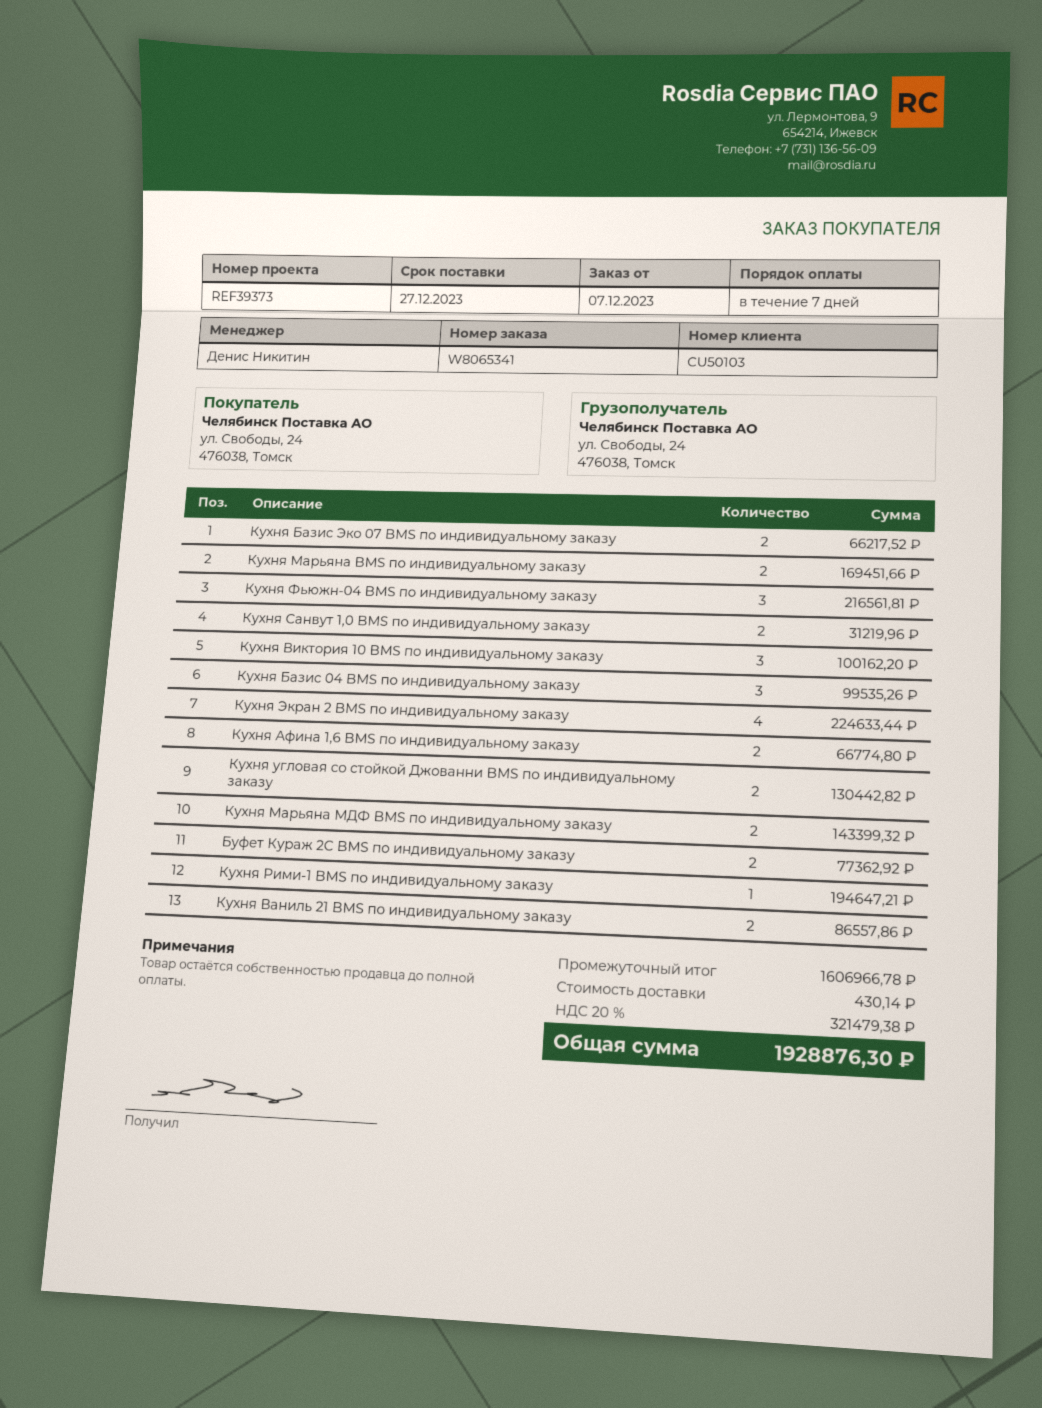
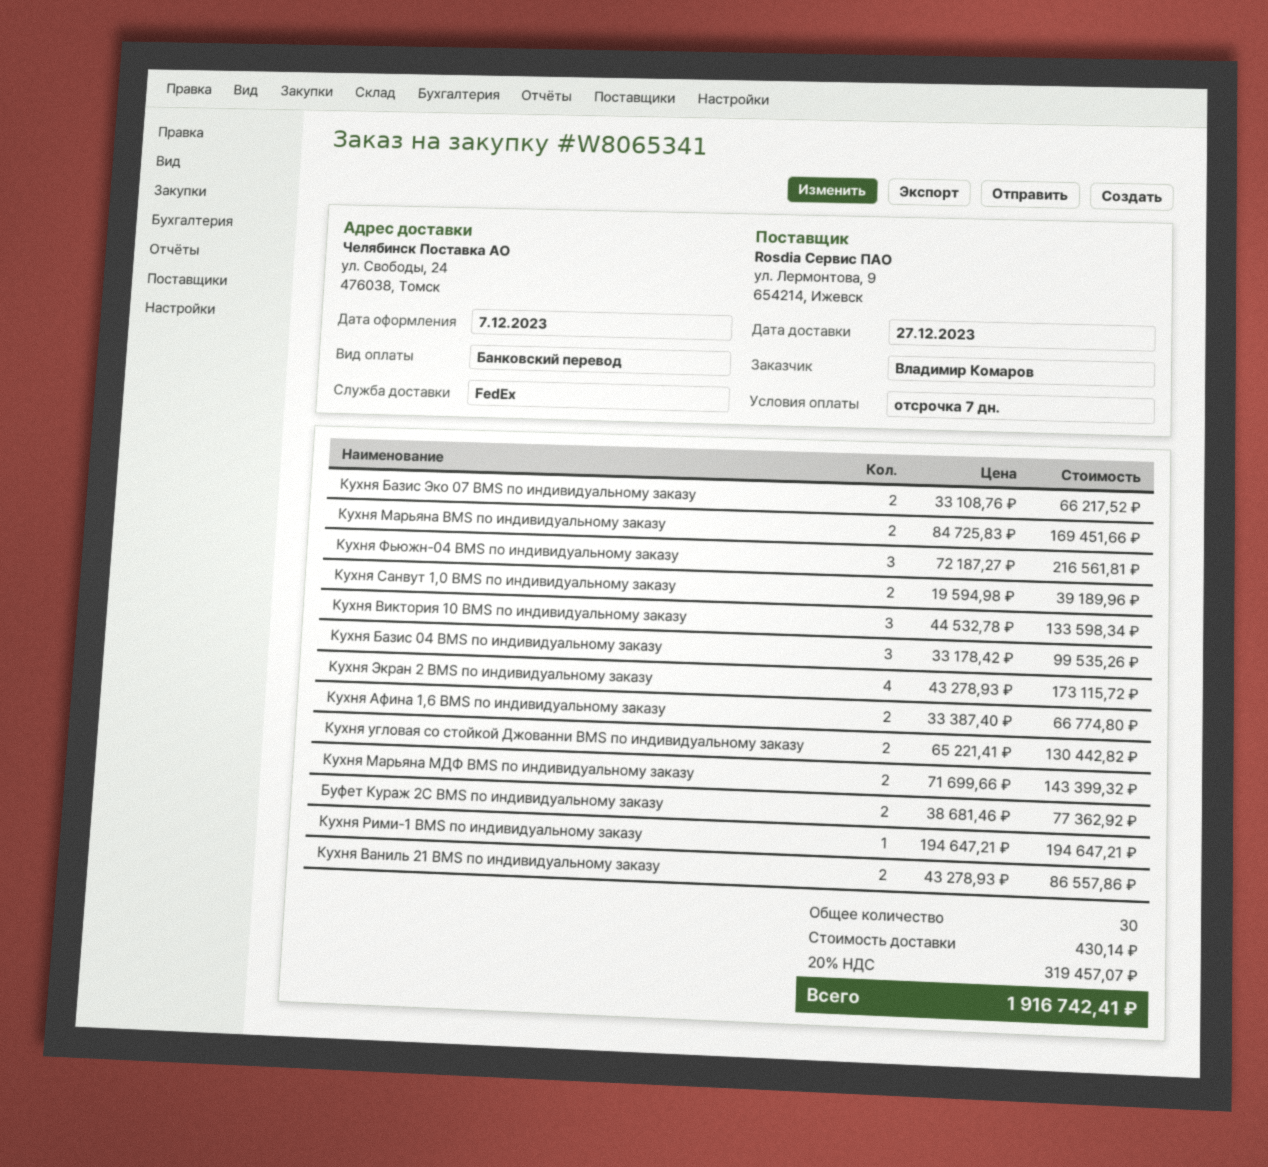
Кухня Санвут 1,0 BMS по индивидуальному заказу: 2 for 31219.96 -> 2 for 39189.96
Кухня Виктория 10 BMS по индивидуальному заказу: 3 for 100162.20 -> 3 for 133598.34
Кухня Экран 2 BMS по индивидуальному заказу: 4 for 224633.44 -> 4 for 173115.72
tax: 20% = 321479.38 -> 20% = 319457.07
total: 1928876.30 -> 1916742.41

